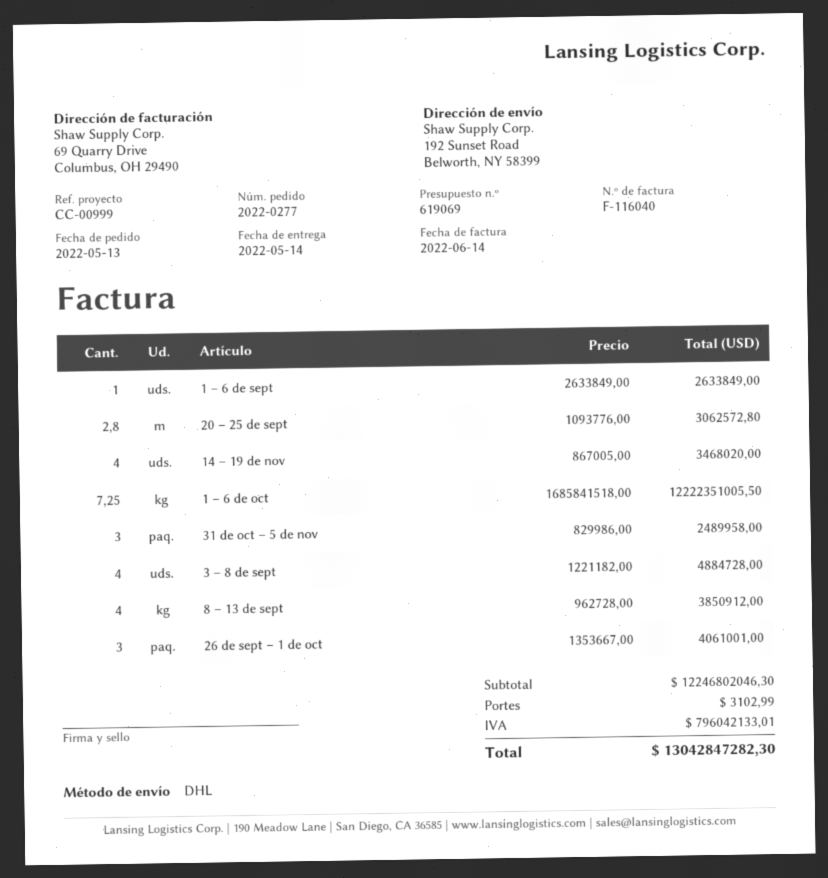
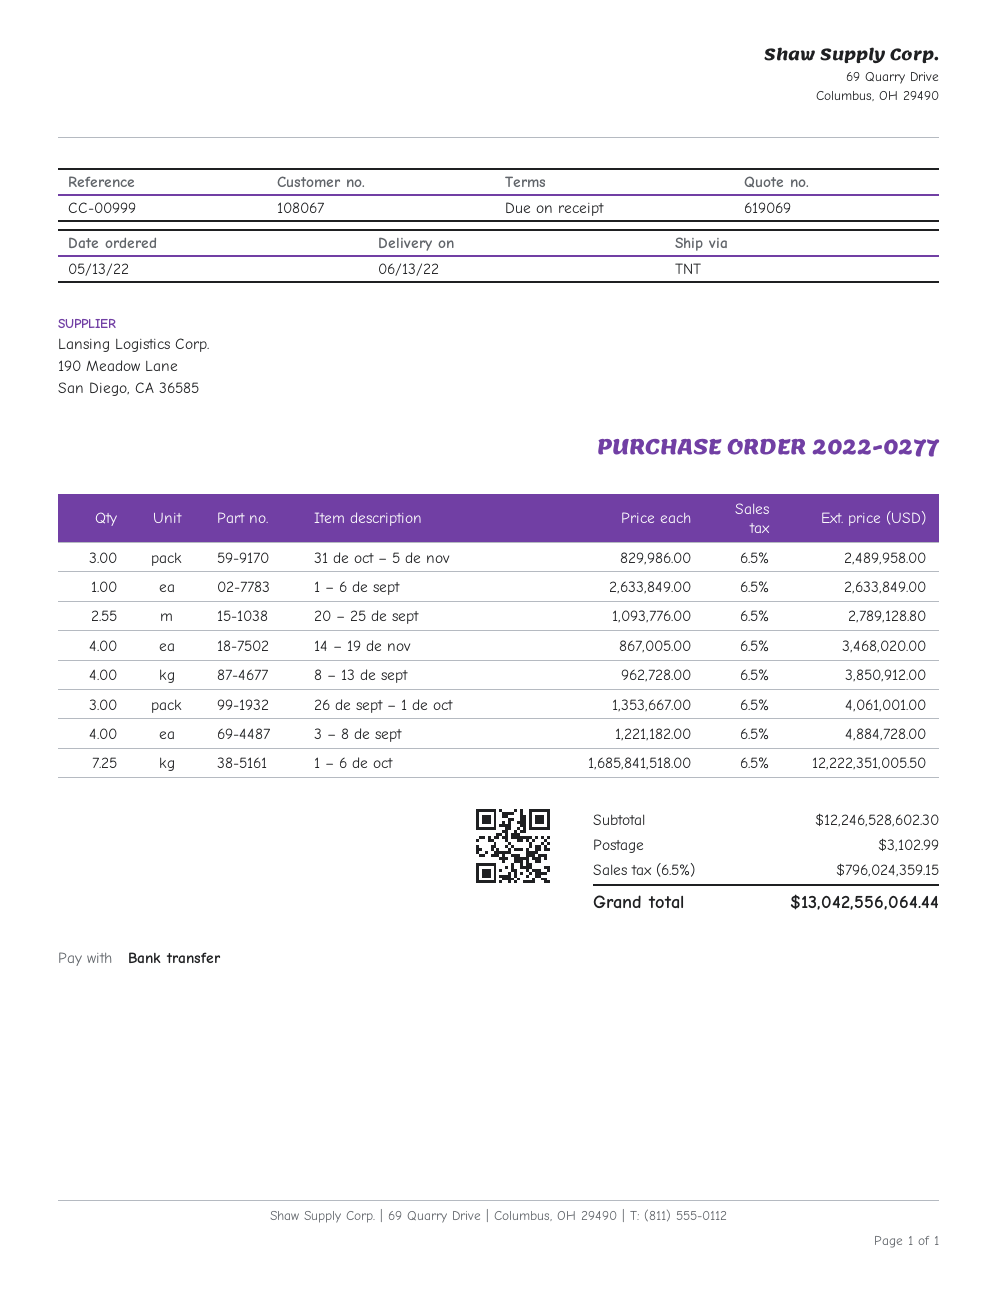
delivery date: 2022-05-14 -> 2022-06-13
shipping method: DHL -> TNT
20 – 25 de sept: 2.8 x 1093776.00 = 3062572.80 -> 2.55 x 1093776.00 = 2789128.80
subtotal: 12246802046.30 -> 12246528602.30
tax: 796042133.01 -> 796024359.15
total: 13042847282.30 -> 13042556064.44

